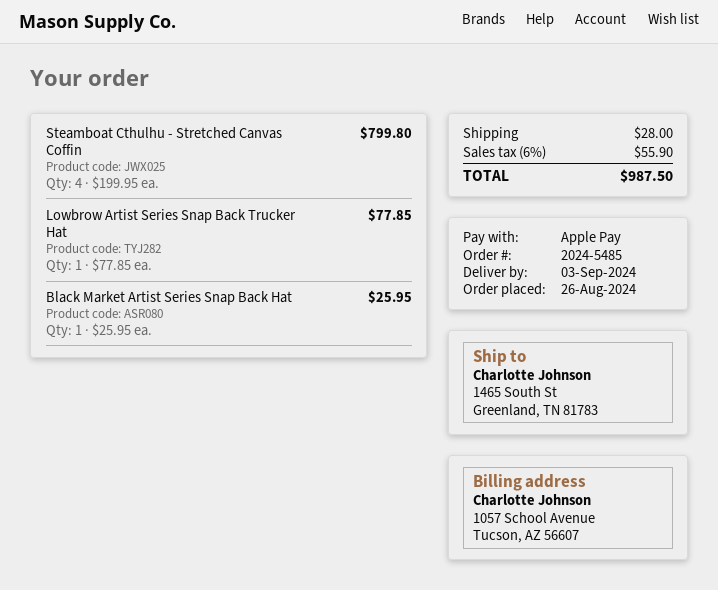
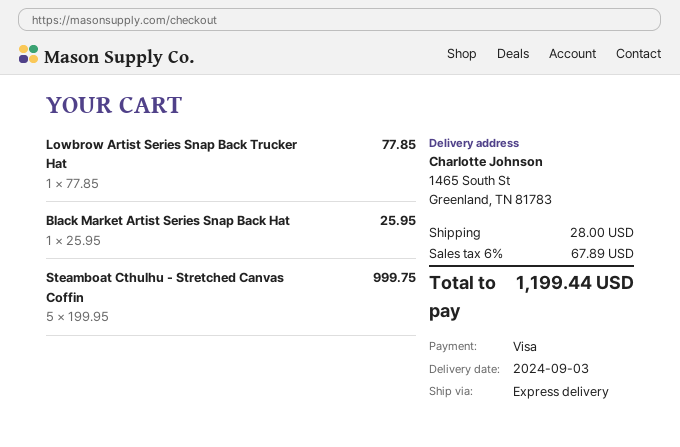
payment method: Apple Pay -> Visa
Steamboat Cthulhu - Stretched Canvas Coffin: 4 x 199.95 = 799.80 -> 5 x 199.95 = 999.75
tax: 6% = 55.90 -> 6% = 67.89
total: 987.50 -> 1199.44

